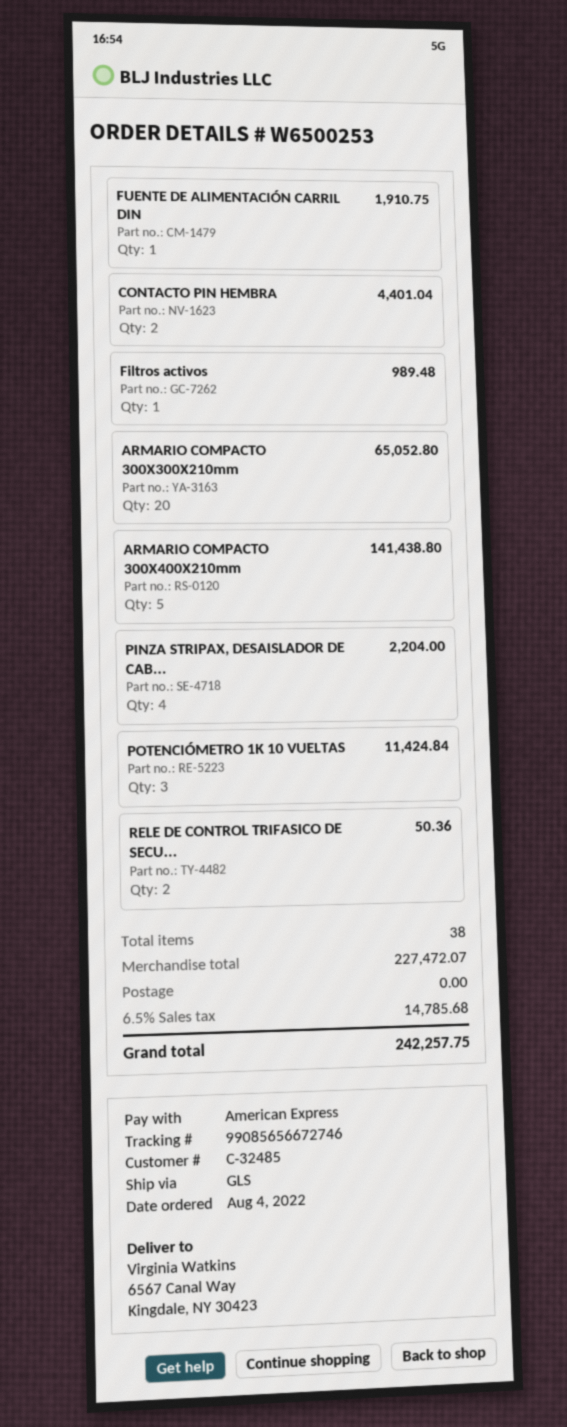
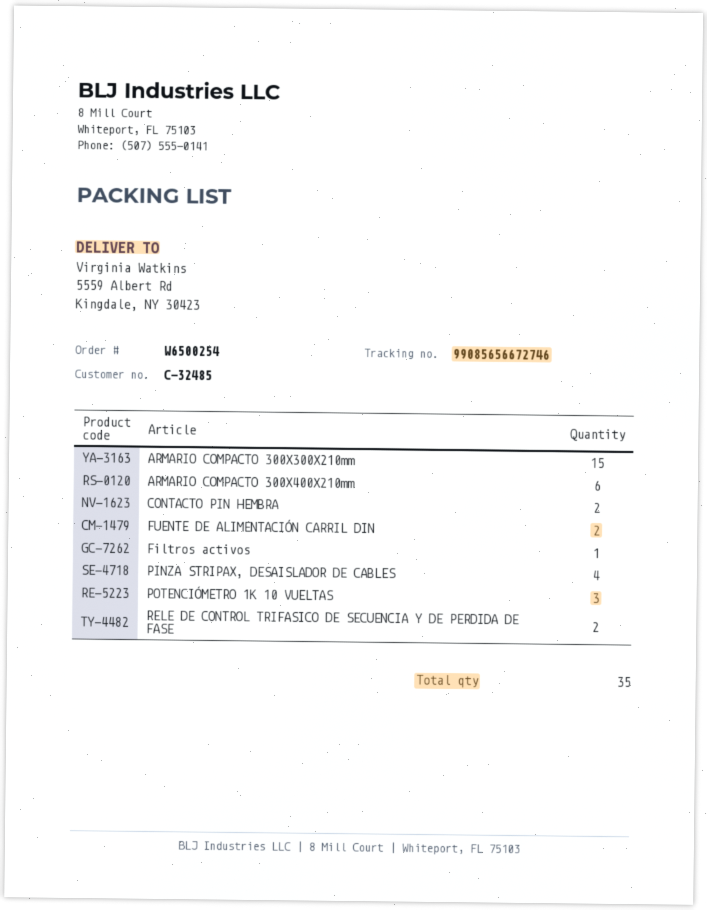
order number: W6500253 -> W6500254
ship to: 6567 Canal Way, Kingdale, NY 30423 -> 5559 Albert Rd, Kingdale, NY 30423
FUENTE DE ALIMENTACIÓN CARRIL DIN: 1 -> 2
ARMARIO COMPACTO 300X300X210mm: 20 -> 15
ARMARIO COMPACTO 300X400X210mm: 5 -> 6
total quantity: 38 -> 35

